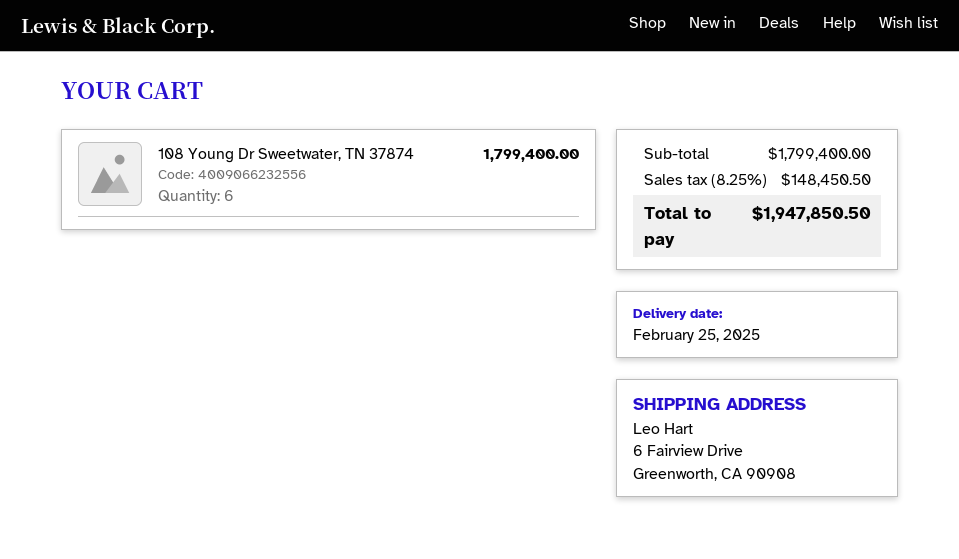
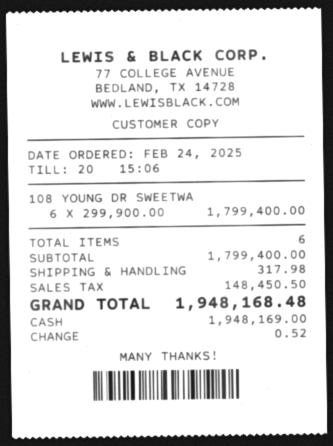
shipping: none -> 317.98
total: 1947850.50 -> 1948168.48

